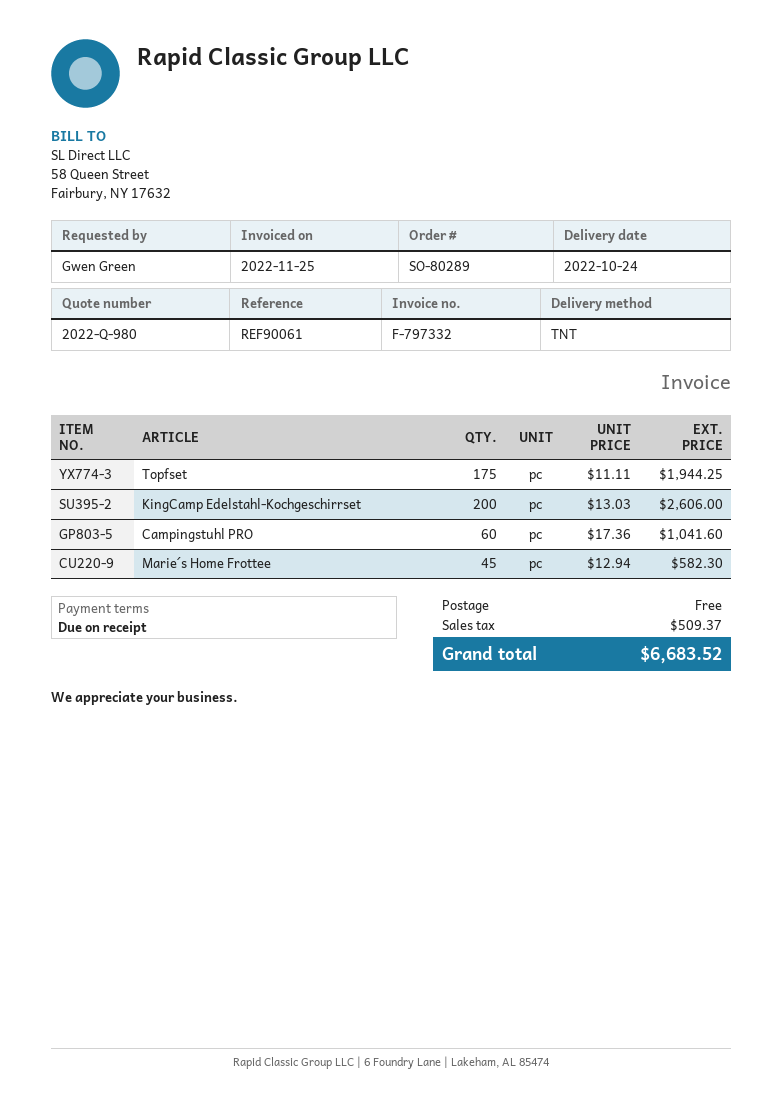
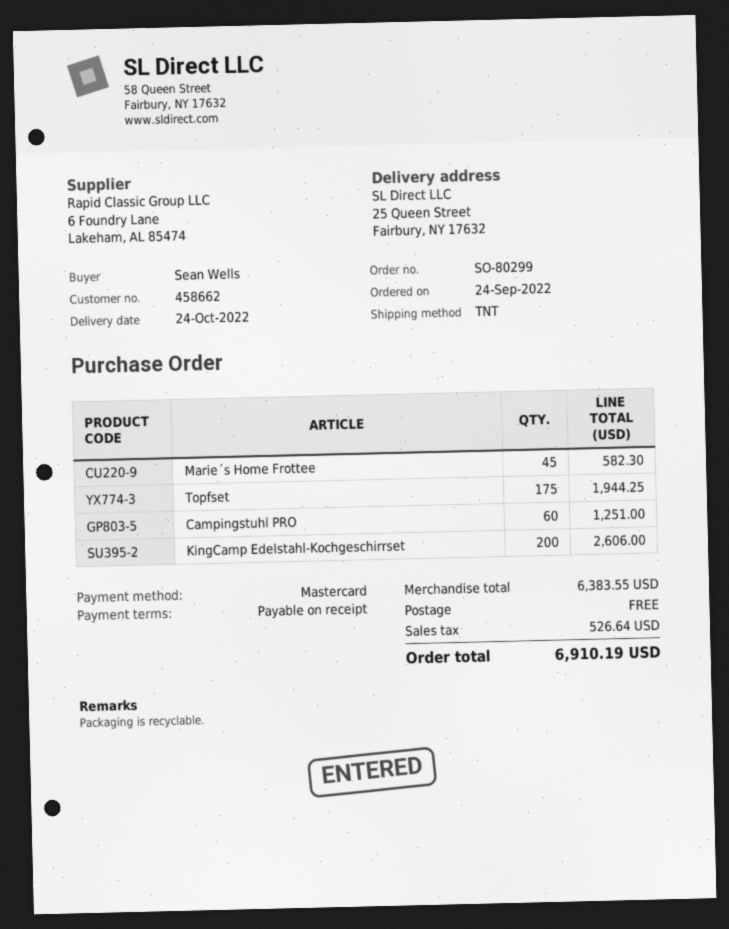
order number: SO-80289 -> SO-80299
ordered by: Gwen Green -> Sean Wells
Campingstuhl PRO: 60 for 1041.60 -> 60 for 1251.00
tax: 509.37 -> 526.64
total: 6683.52 -> 6910.19

